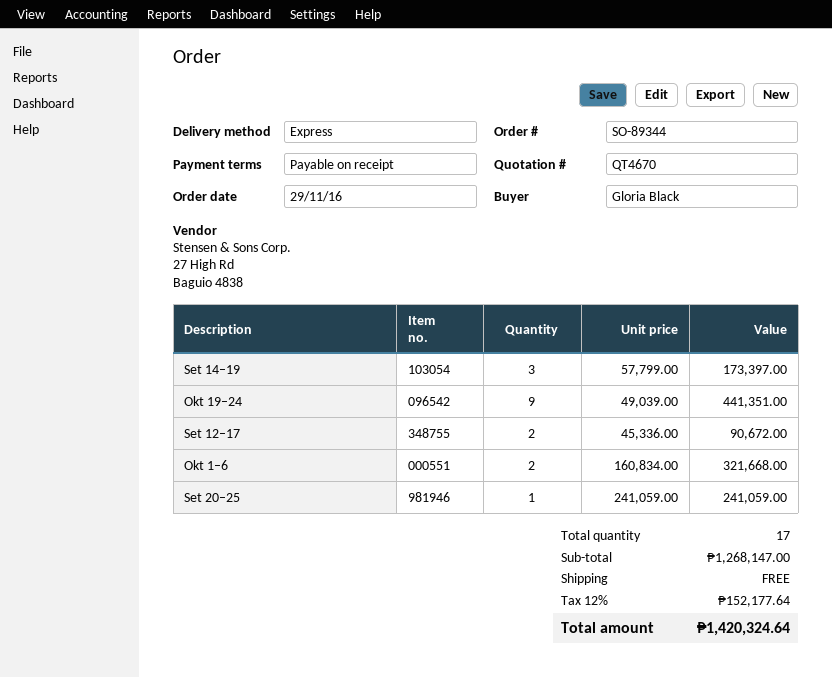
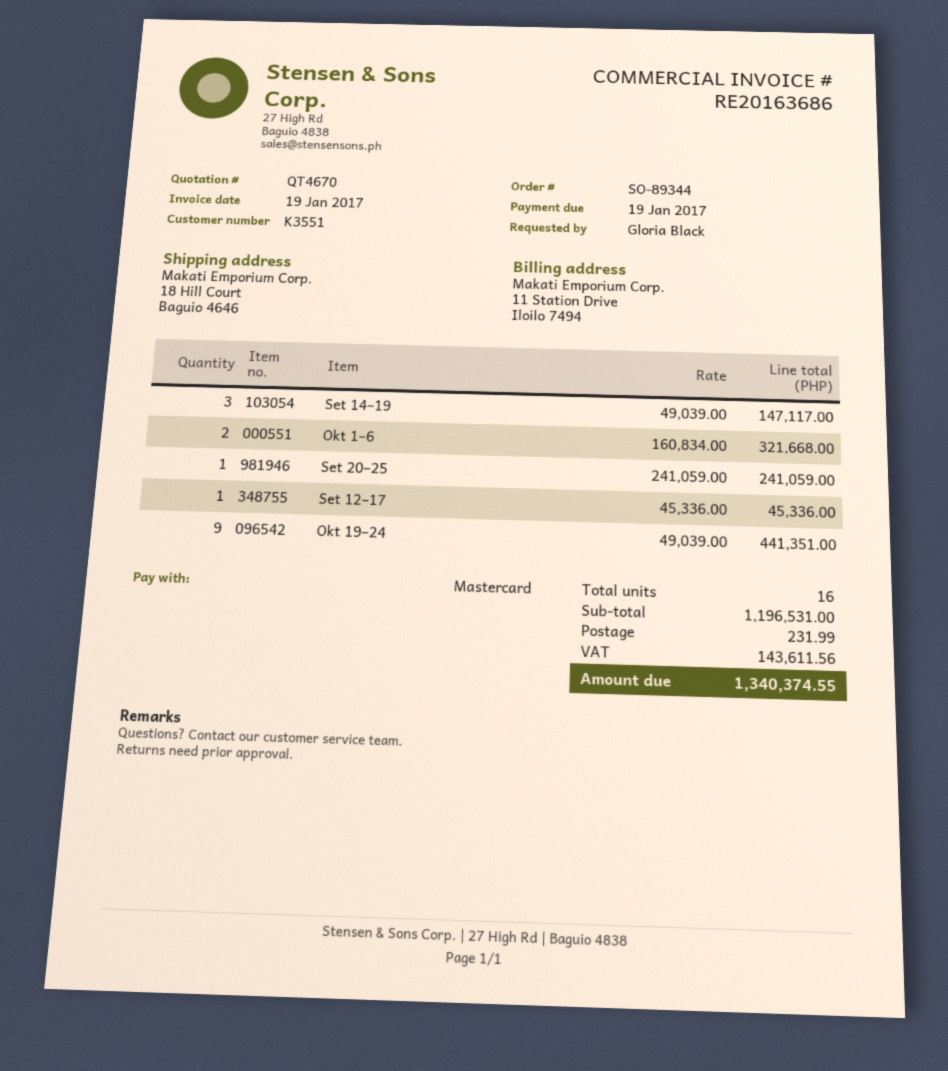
Set 14–19: 3 x 57799.00 = 173397.00 -> 3 x 49039.00 = 147117.00
Set 12–17: 2 x 45336.00 = 90672.00 -> 1 x 45336.00 = 45336.00
total quantity: 17 -> 16
subtotal: 1268147.00 -> 1196531.00
shipping: 0.00 -> 231.99
tax: 152177.64 -> 143611.56
total: 1420324.64 -> 1340374.55

